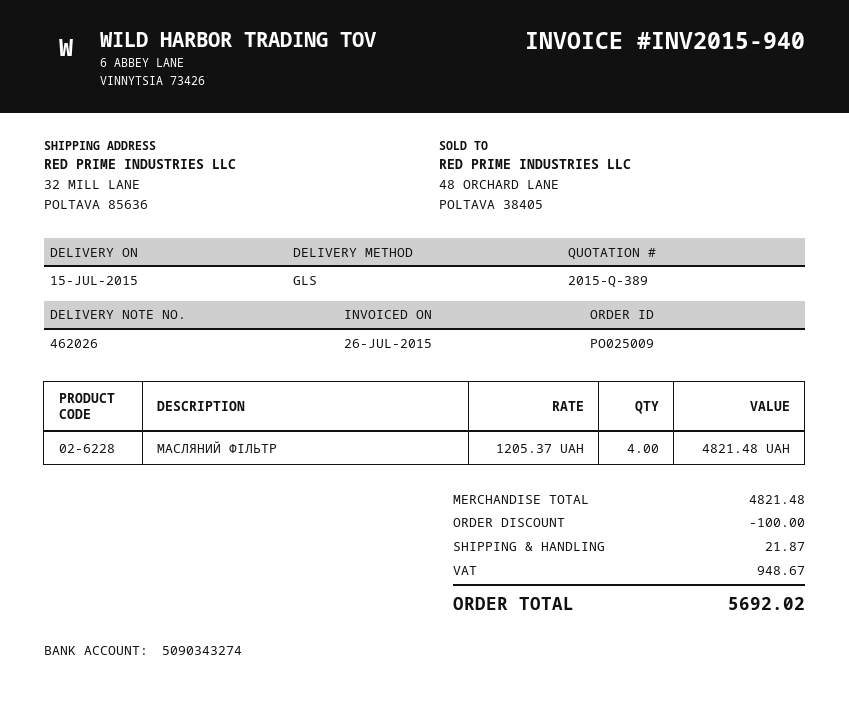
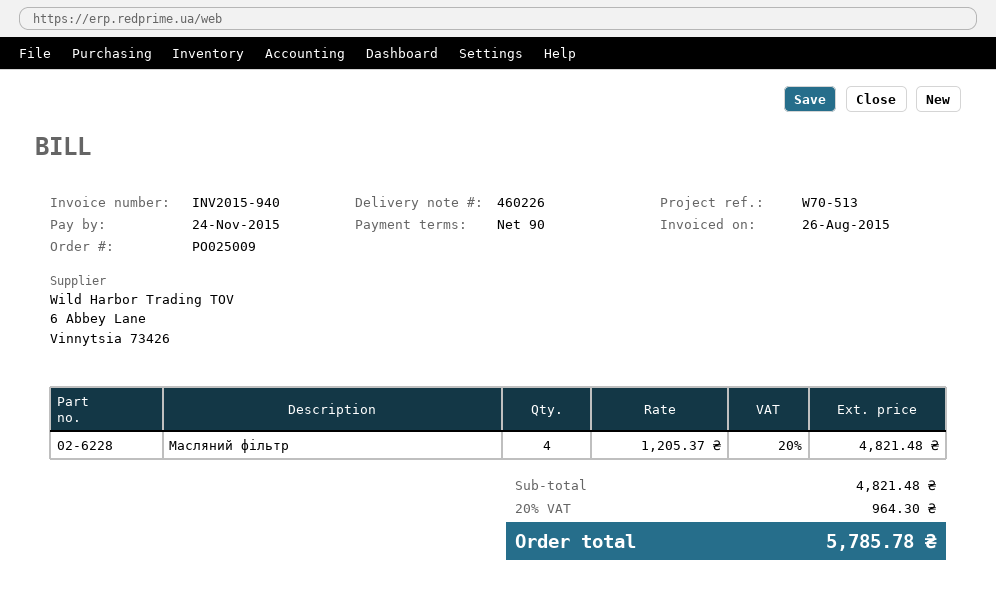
delivery note number: 462026 -> 460226
invoice date: 2015-07-26 -> 2015-08-26
discount: 100.00 -> none
shipping: 21.87 -> none
tax: 948.67 -> 964.30
total: 5692.02 -> 5785.78

